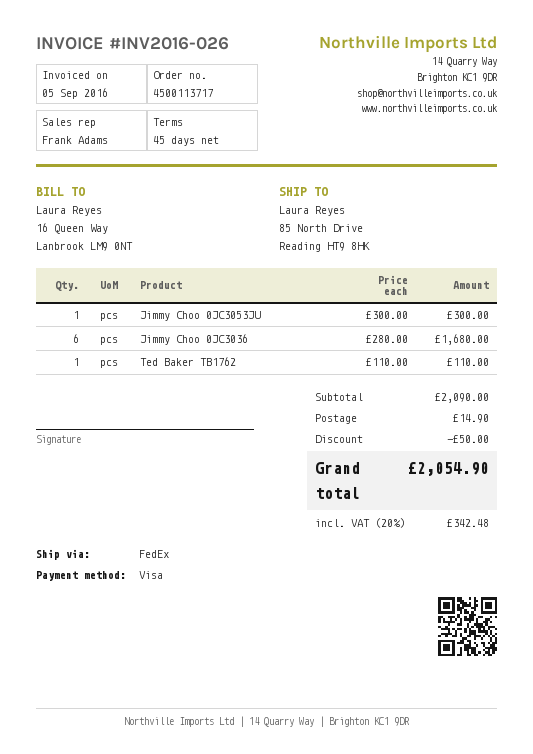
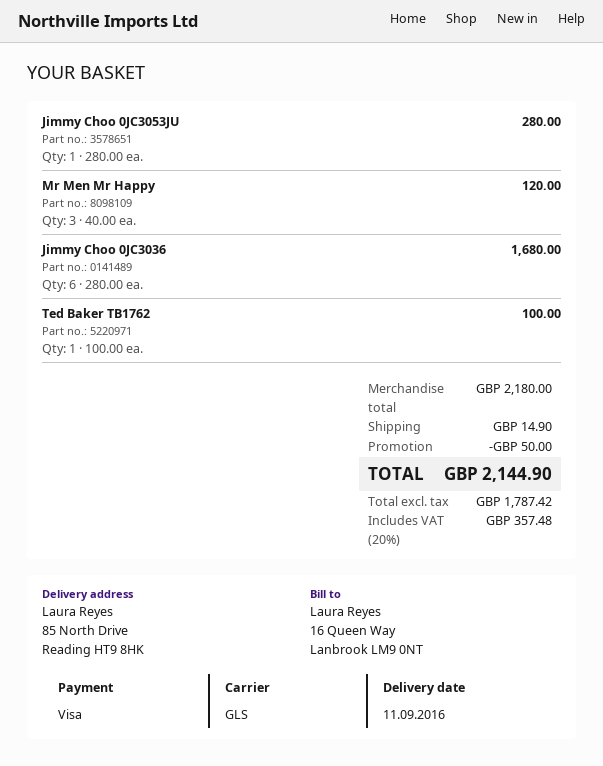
shipping method: FedEx -> GLS
Jimmy Choo 0JC3053JU: 1 x 300.00 = 300.00 -> 1 x 280.00 = 280.00
Ted Baker TB1762: 1 x 110.00 = 110.00 -> 1 x 100.00 = 100.00
Mr Men Mr Happy: none -> 3 x 40.00 = 120.00
subtotal: 2090.00 -> 2180.00
tax: 20% = 342.48 -> 20% = 357.48
total: 2054.90 -> 2144.90

